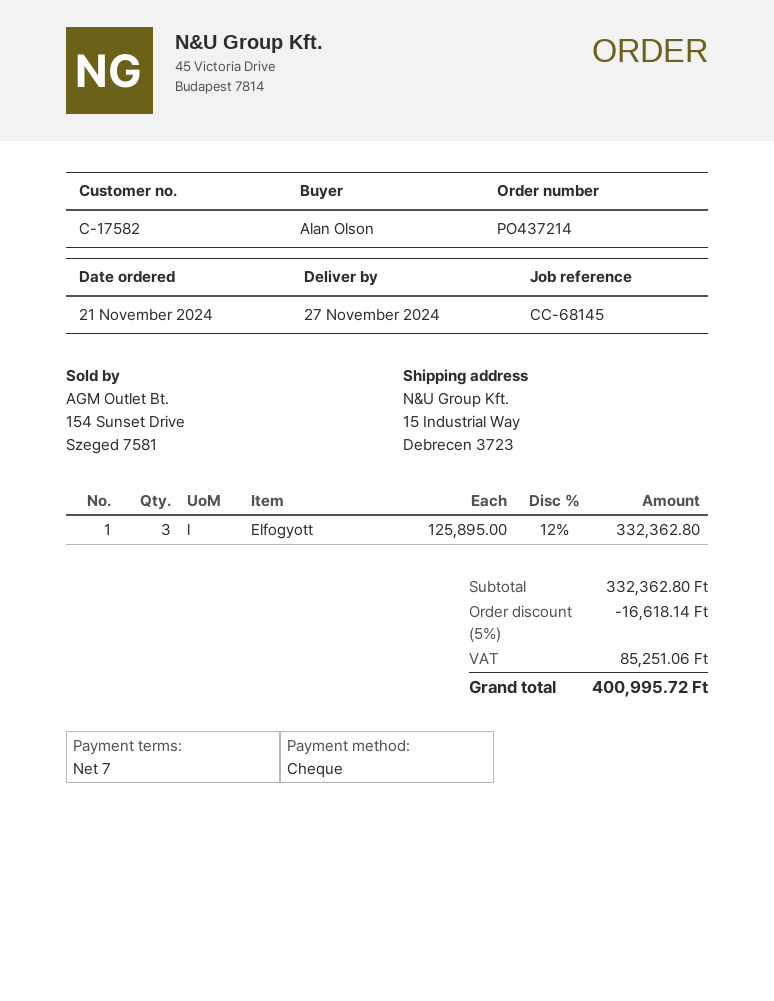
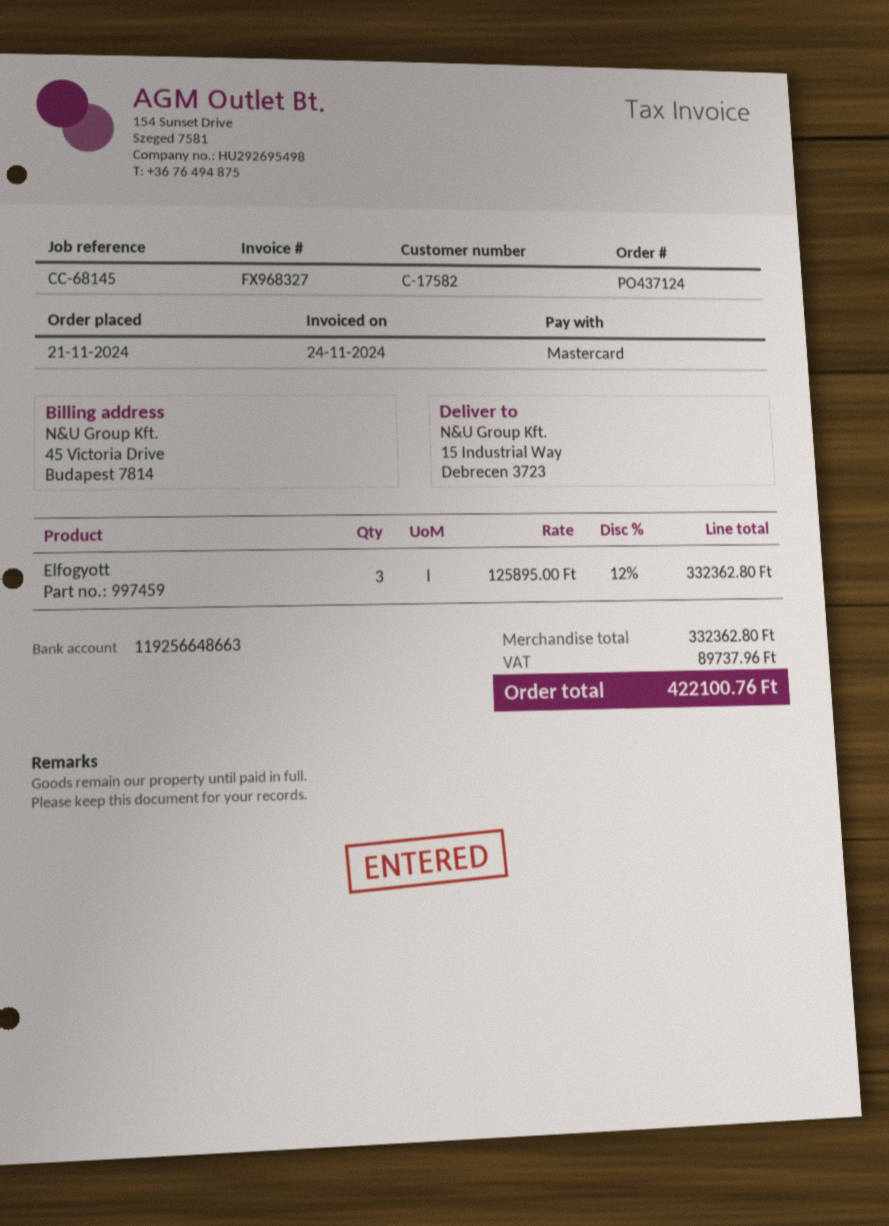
order number: PO437214 -> PO437124
payment method: cheque -> Mastercard
discount: 5% = 16618.14 -> none
tax: 85251.06 -> 89737.96
total: 400995.72 -> 422100.76

